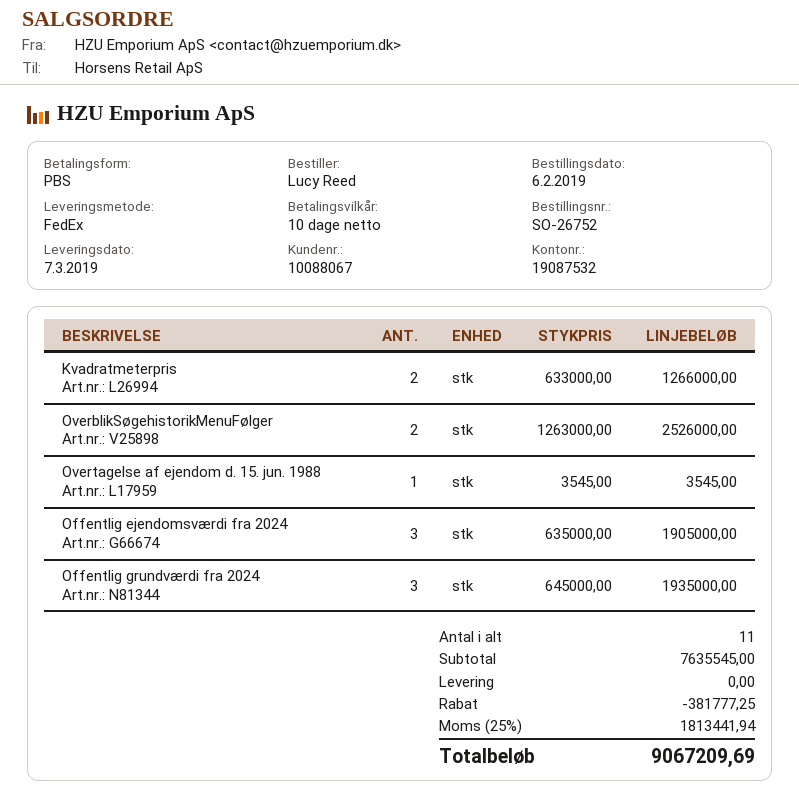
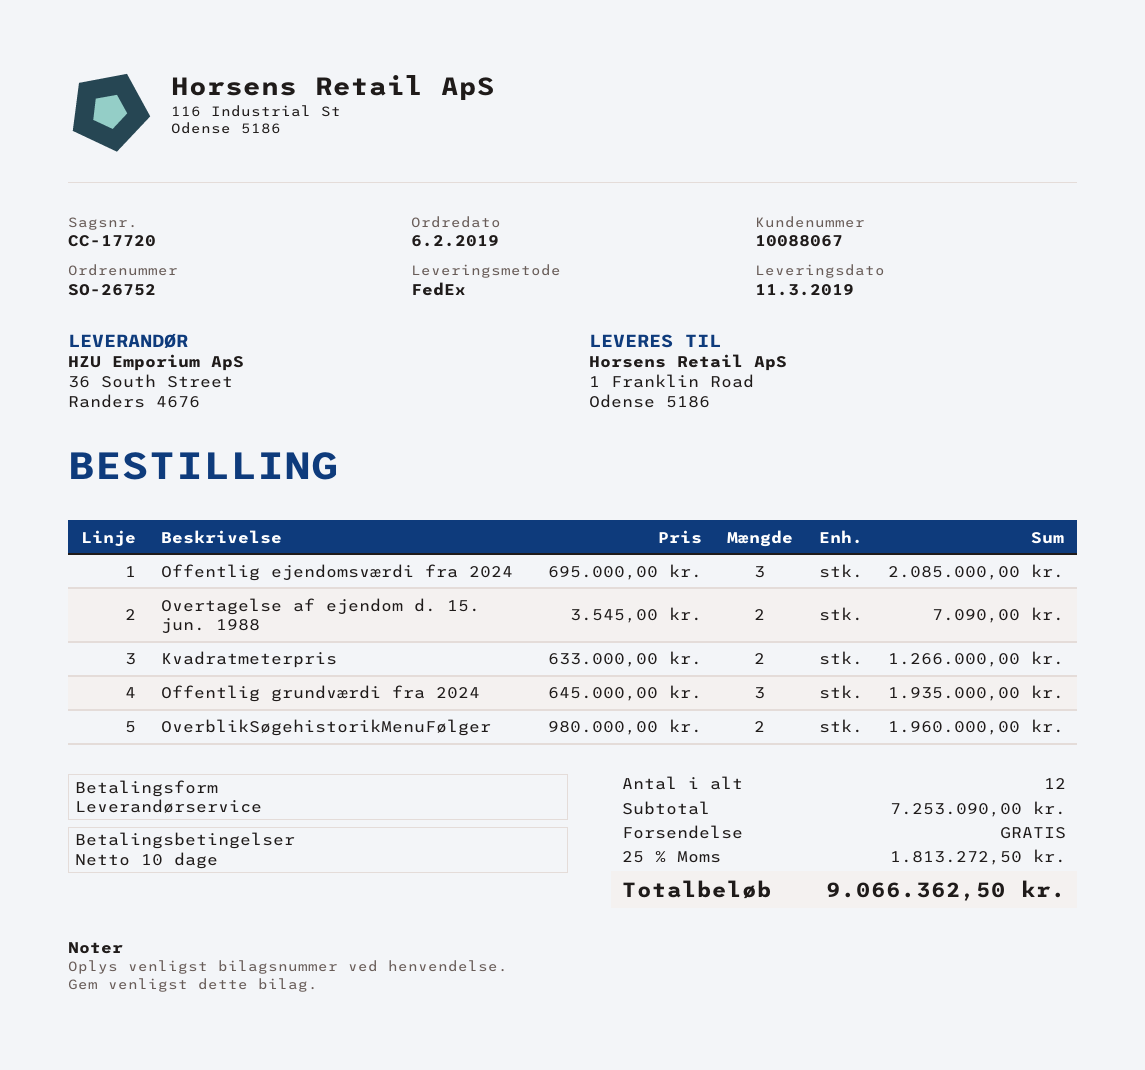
delivery date: 2019-03-07 -> 2019-03-11
OverblikSøgehistorikMenuFølger: 2 x 1263000.00 = 2526000.00 -> 2 x 980000.00 = 1960000.00
Overtagelse af ejendom d. 15. jun. 1988: 1 x 3545.00 = 3545.00 -> 2 x 3545.00 = 7090.00
Offentlig ejendomsværdi fra 2024: 3 x 635000.00 = 1905000.00 -> 3 x 695000.00 = 2085000.00
total quantity: 11 -> 12
subtotal: 7635545.00 -> 7253090.00
discount: 381777.25 -> none
tax: 25% = 1813441.94 -> 25% = 1813272.50
total: 9067209.69 -> 9066362.50

